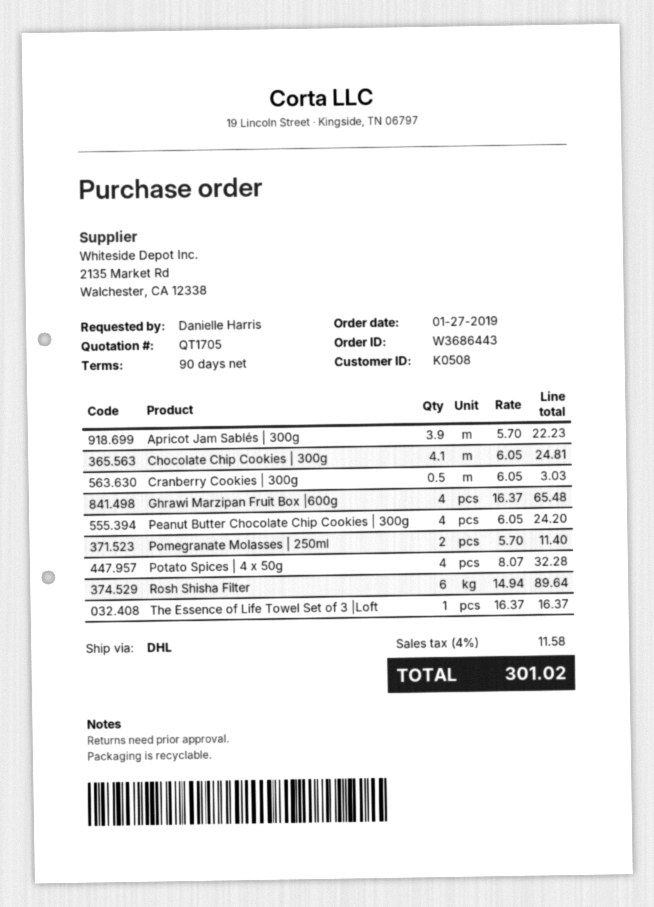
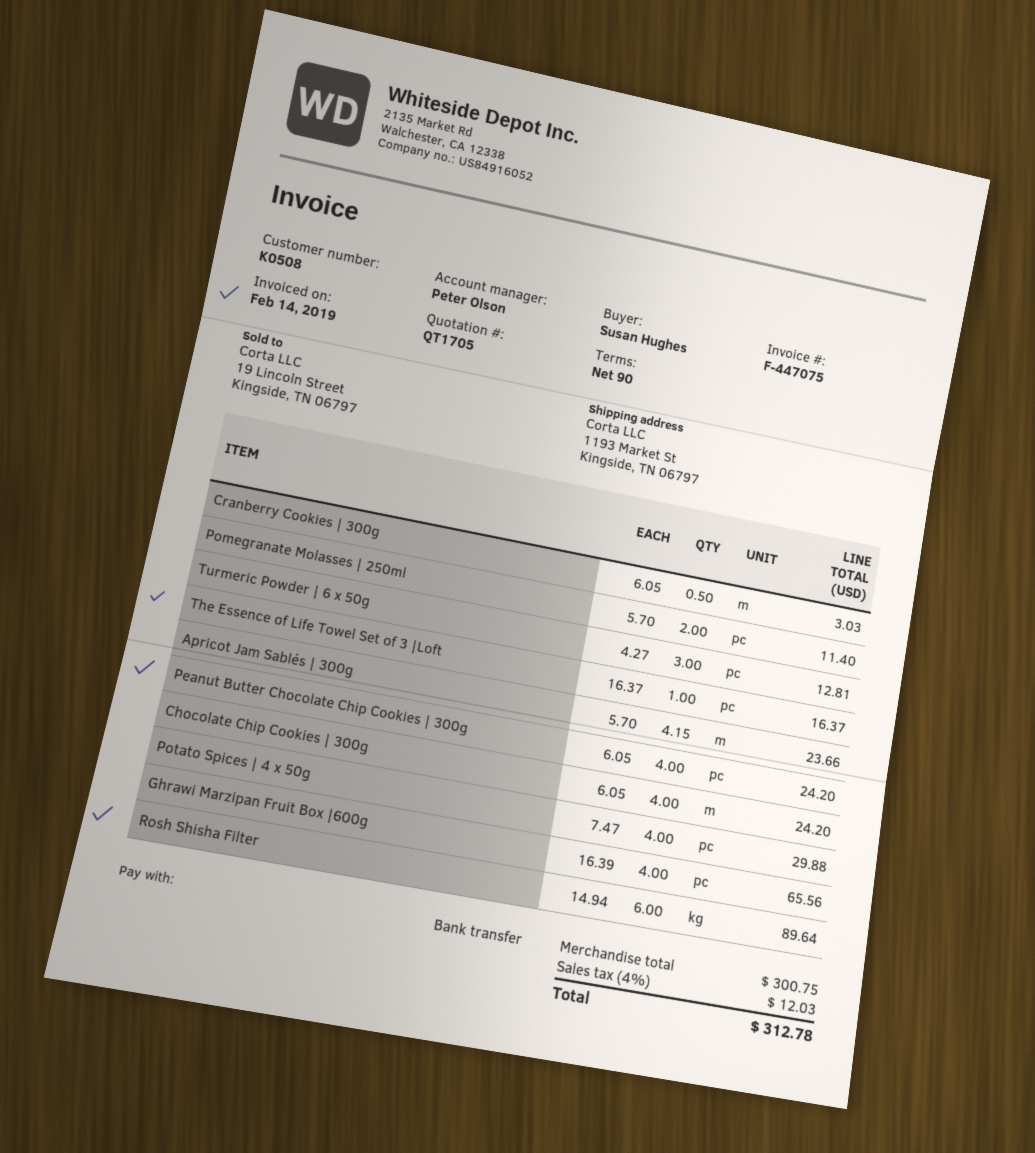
ordered by: Danielle Harris -> Susan Hughes
Apricot Jam Sablés | 300g: 3.9 x 5.70 = 22.23 -> 4.15 x 5.70 = 23.66
Chocolate Chip Cookies | 300g: 4.1 x 6.05 = 24.81 -> 4 x 6.05 = 24.20
Ghrawi Marzipan Fruit Box |600g: 4 x 16.37 = 65.48 -> 4 x 16.39 = 65.56
Potato Spices | 4 x 50g: 4 x 8.07 = 32.28 -> 4 x 7.47 = 29.88
Turmeric Powder | 6 x 50g: none -> 3 x 4.27 = 12.81
tax: 4% = 11.58 -> 4% = 12.03
total: 301.02 -> 312.78

